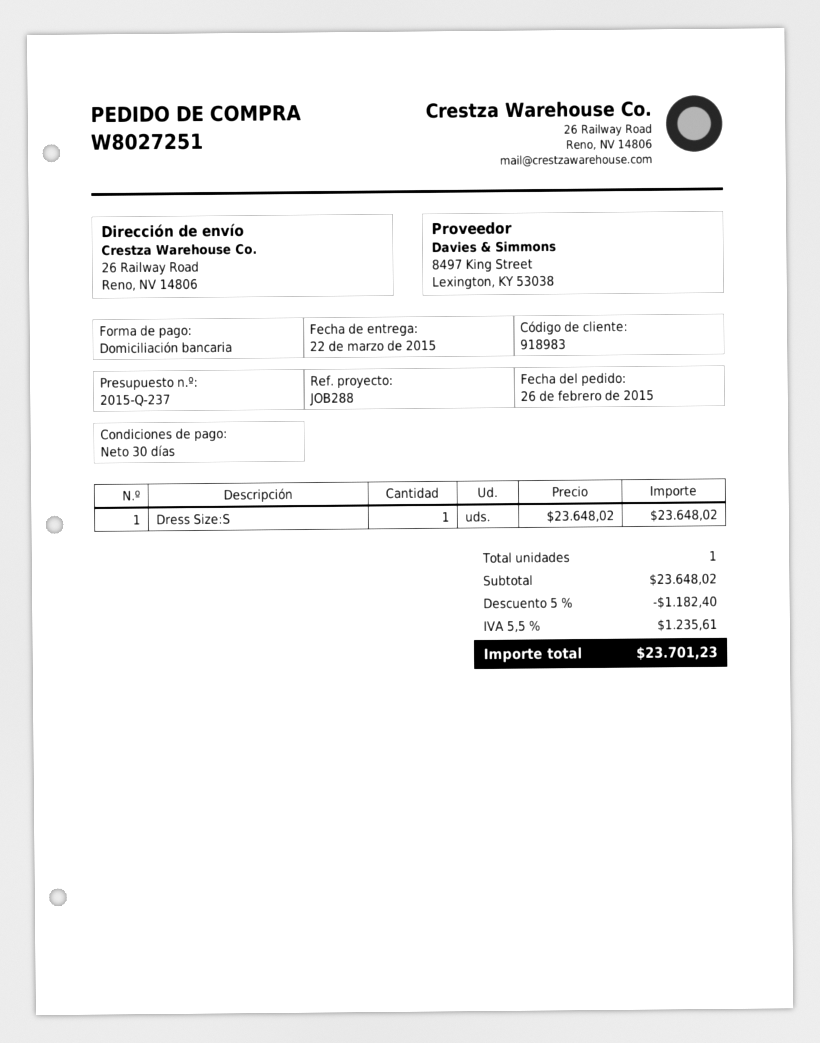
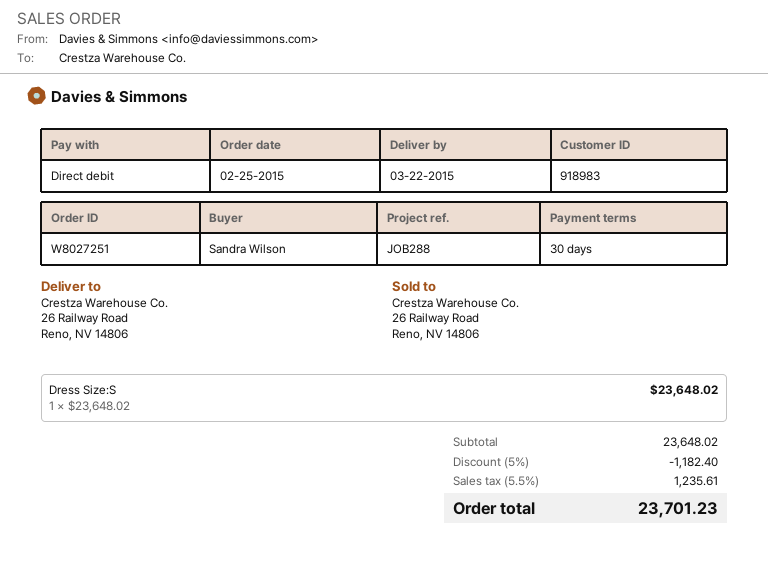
order date: 2015-02-26 -> 2015-02-25

